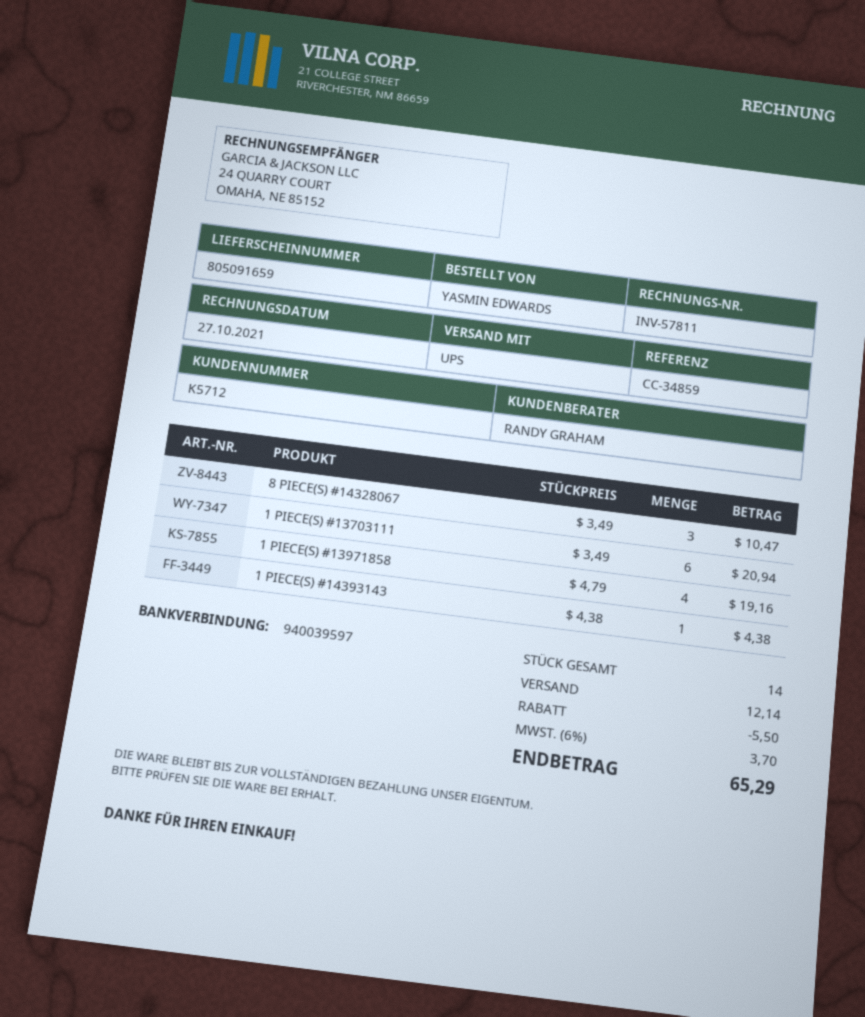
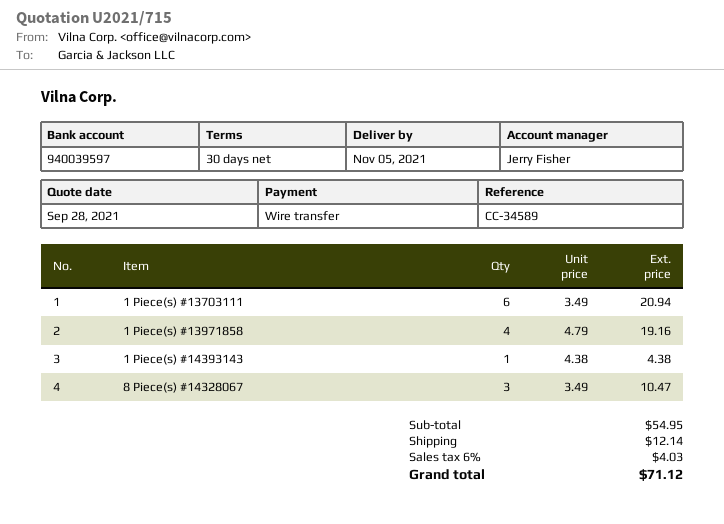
reference: CC-34859 -> CC-34589
sales rep: RANDY GRAHAM -> Jerry Fisher
discount: 5.50 -> none
tax: 6% = 3.70 -> 6% = 4.03
total: 65.29 -> 71.12

